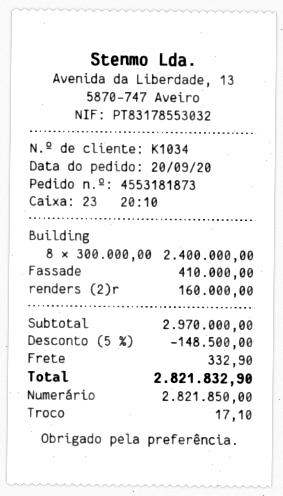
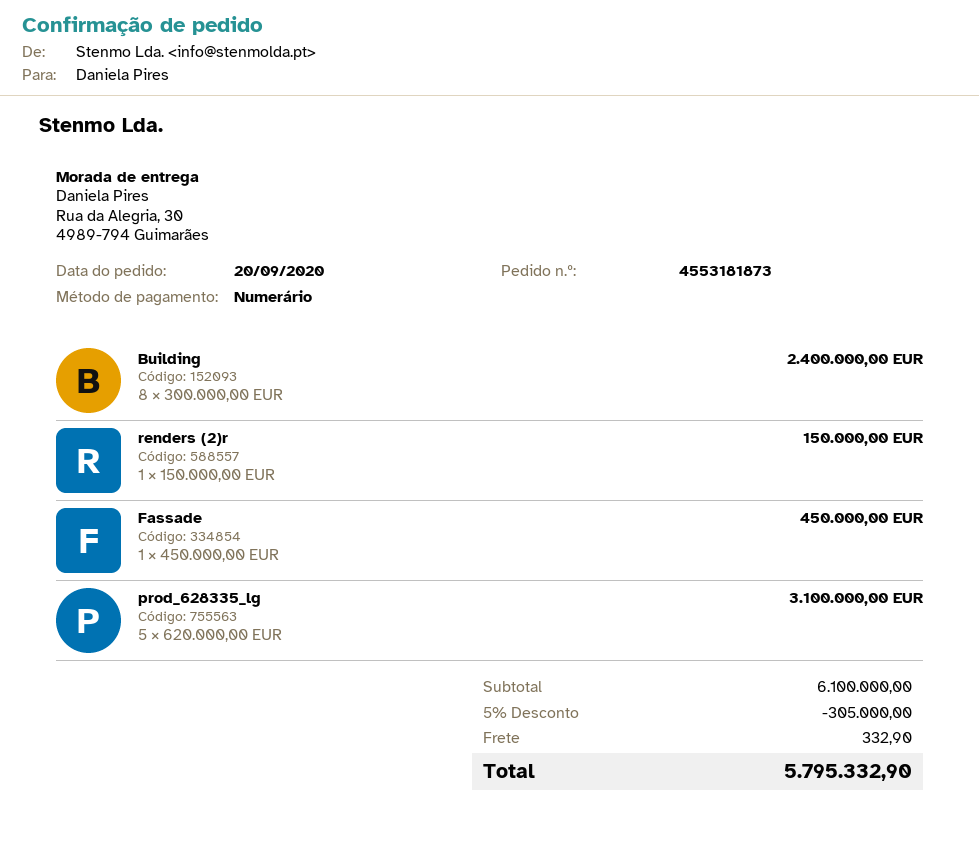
Fassade: 1 x 410000.00 = 410000.00 -> 1 x 450000.00 = 450000.00
renders (2)r: 1 x 160000.00 = 160000.00 -> 1 x 150000.00 = 150000.00
prod_628335_lg: none -> 5 x 620000.00 = 3100000.00
subtotal: 2970000.00 -> 6100000.00
discount: 5% = 148500.00 -> 5% = 305000.00
total: 2821832.90 -> 5795332.90

